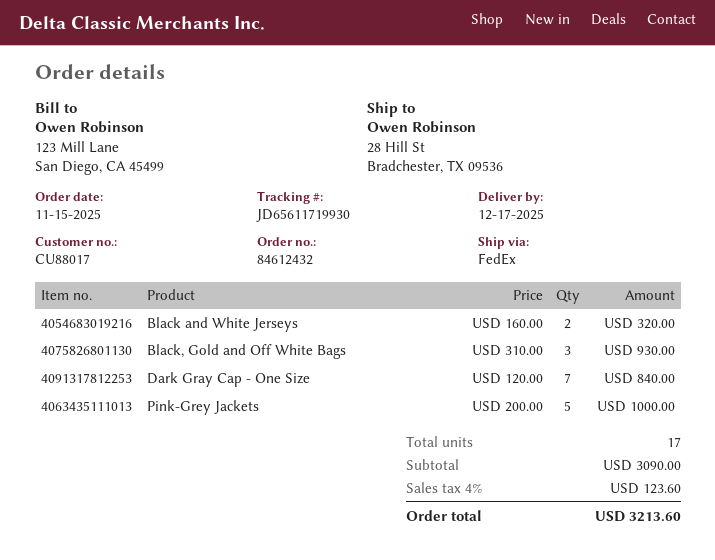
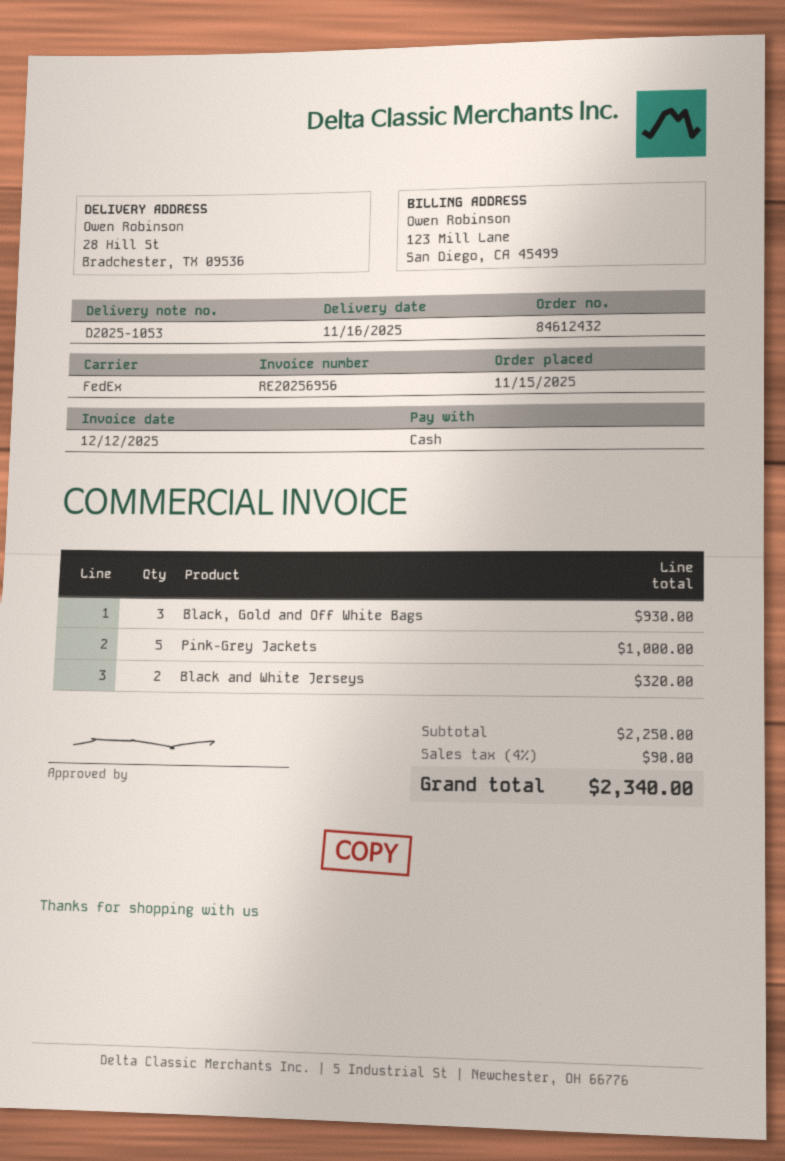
delivery date: 2025-12-17 -> 2025-11-16
Dark Gray Cap - One Size: 7 for 840.00 -> none
subtotal: 3090.00 -> 2250.00
tax: 4% = 123.60 -> 4% = 90.00
total: 3213.60 -> 2340.00

